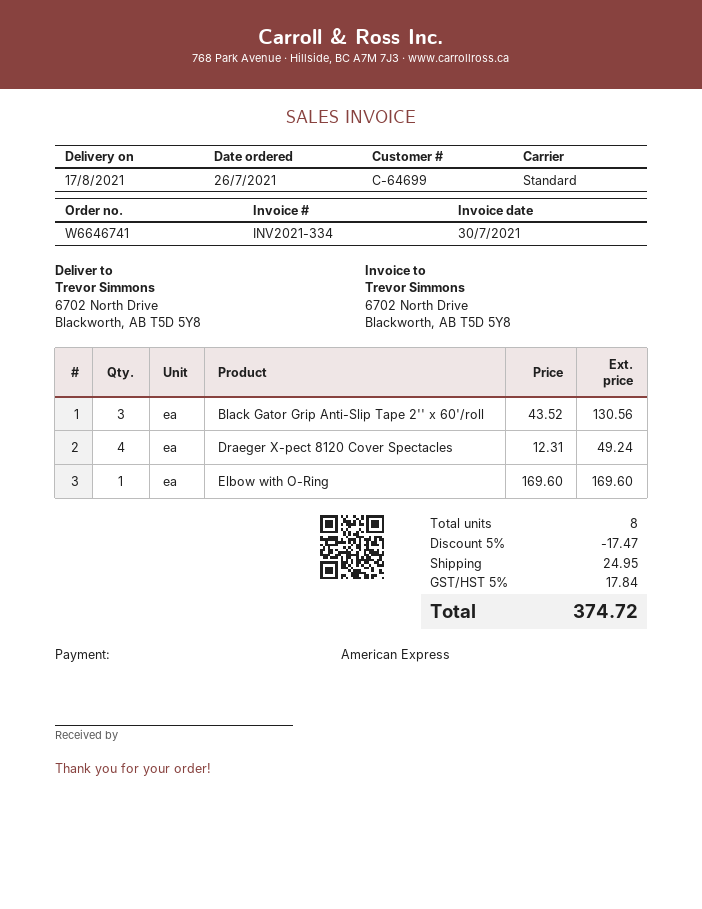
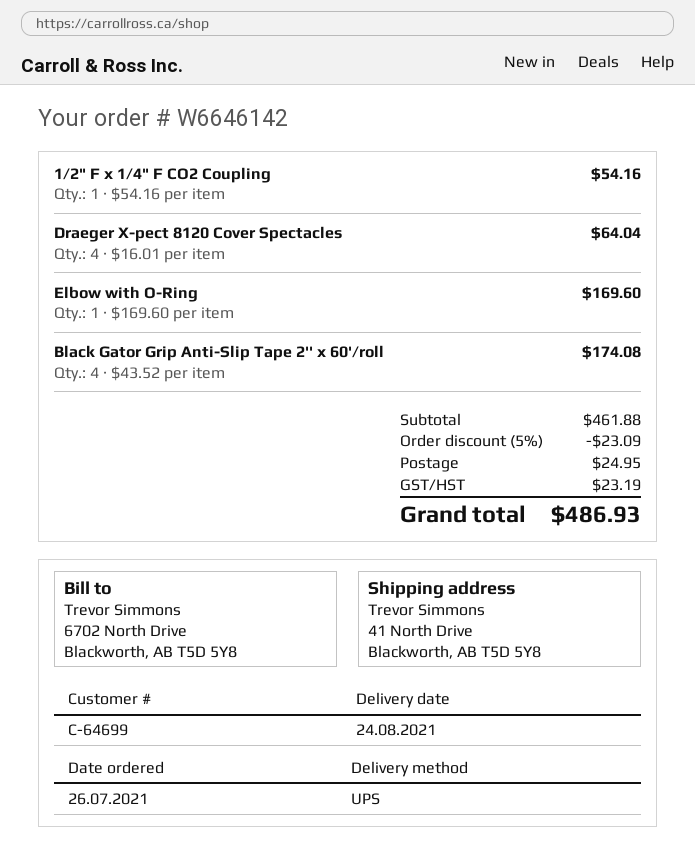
order number: W6646741 -> W6646142
delivery date: 2021-08-17 -> 2021-08-24
shipping method: standard -> UPS
ship to: 6702 North Drive, Blackworth, AB T5D 5Y8 -> 41 North Drive, Blackworth, AB T5D 5Y8
Black Gator Grip Anti-Slip Tape 2'' x 60'/roll: 3 x 43.52 = 130.56 -> 4 x 43.52 = 174.08
Draeger X-pect 8120 Cover Spectacles: 4 x 12.31 = 49.24 -> 4 x 16.01 = 64.04
1/2" F x 1/4" F CO2 Coupling: none -> 1 x 54.16 = 54.16
discount: 5% = 17.47 -> 5% = 23.09
tax: 17.84 -> 23.19
total: 374.72 -> 486.93

